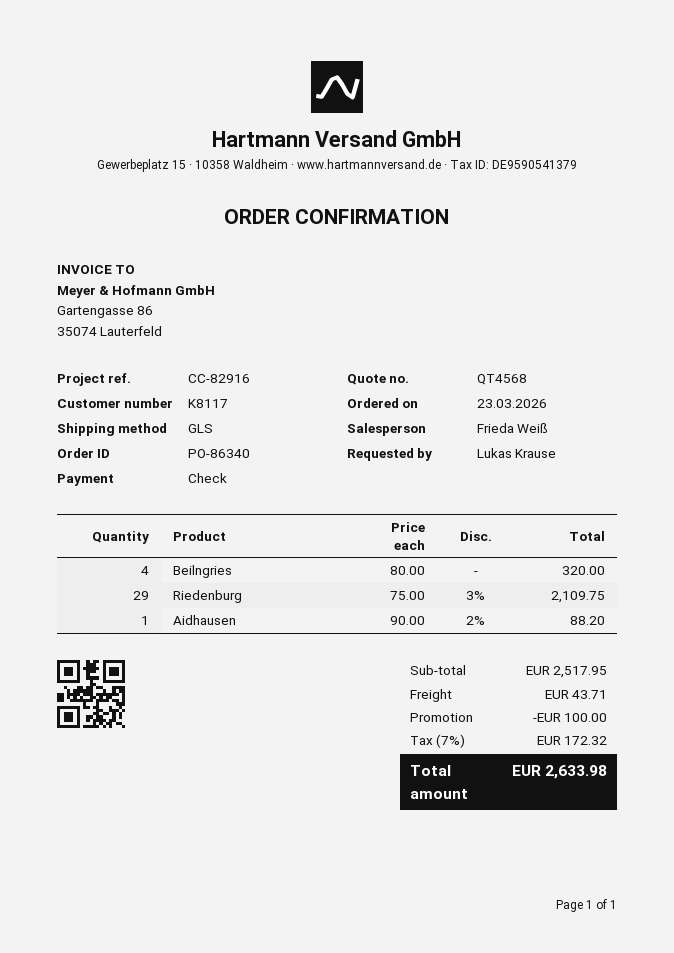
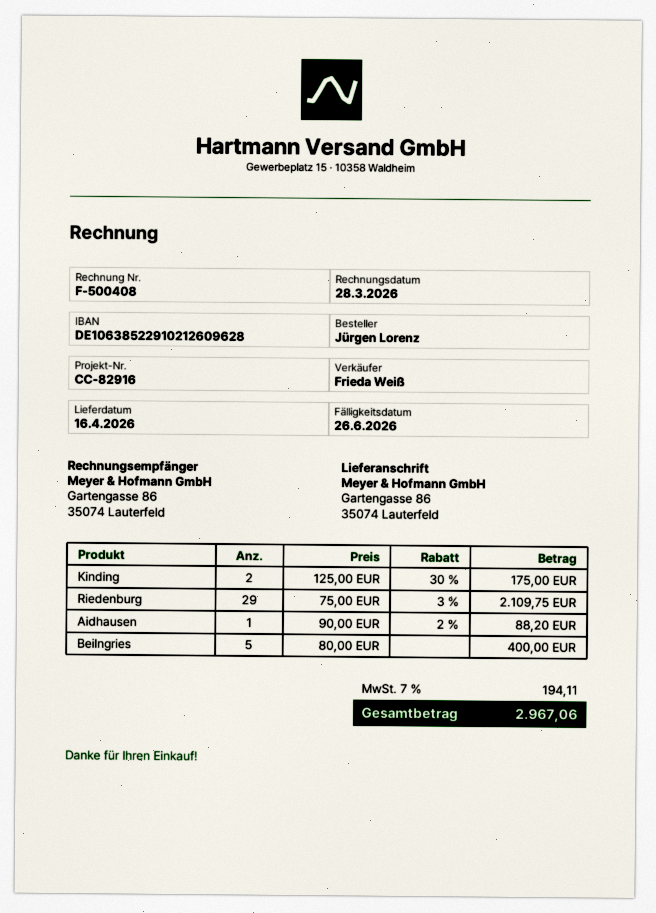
ordered by: Lukas Krause -> Jürgen Lorenz
Beilngries: 4 x 80.00 = 320.00 -> 5 x 80.00 = 400.00
Kinding: none -> 2 x 125.00 - 30% = 175.00
discount: 100.00 -> none
shipping: 43.71 -> none
tax: 7% = 172.32 -> 7% = 194.11
total: 2633.98 -> 2967.06

